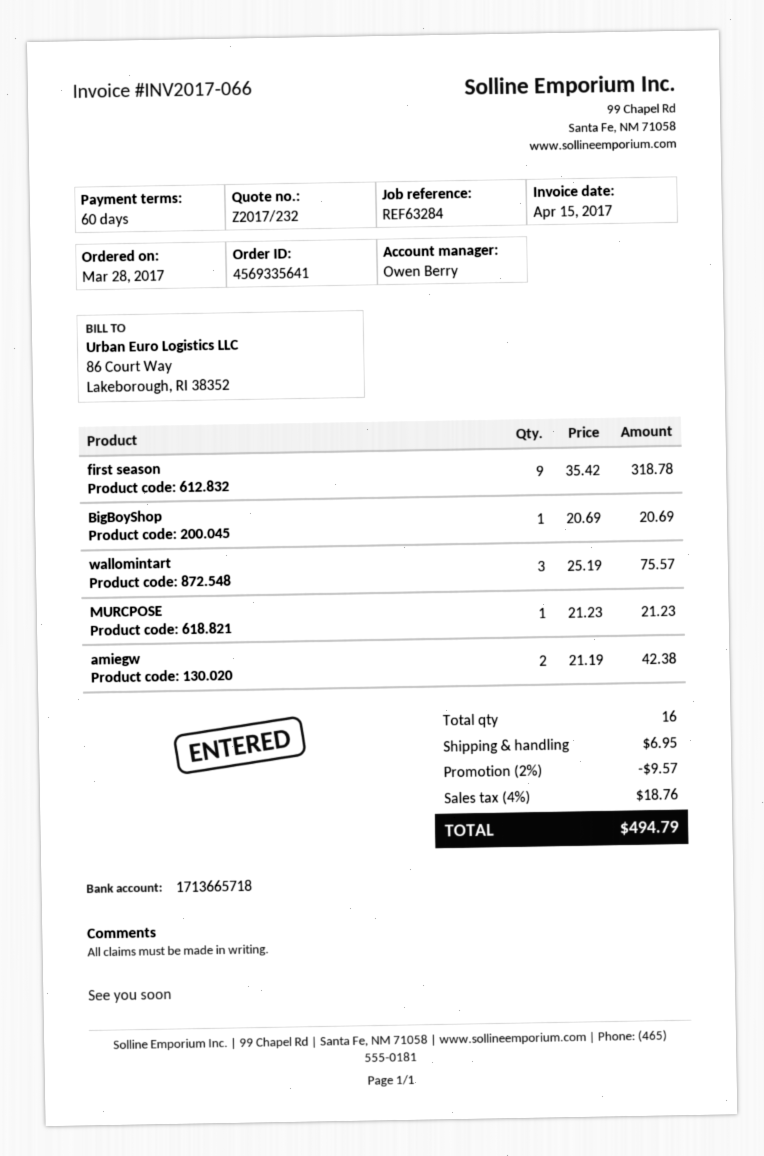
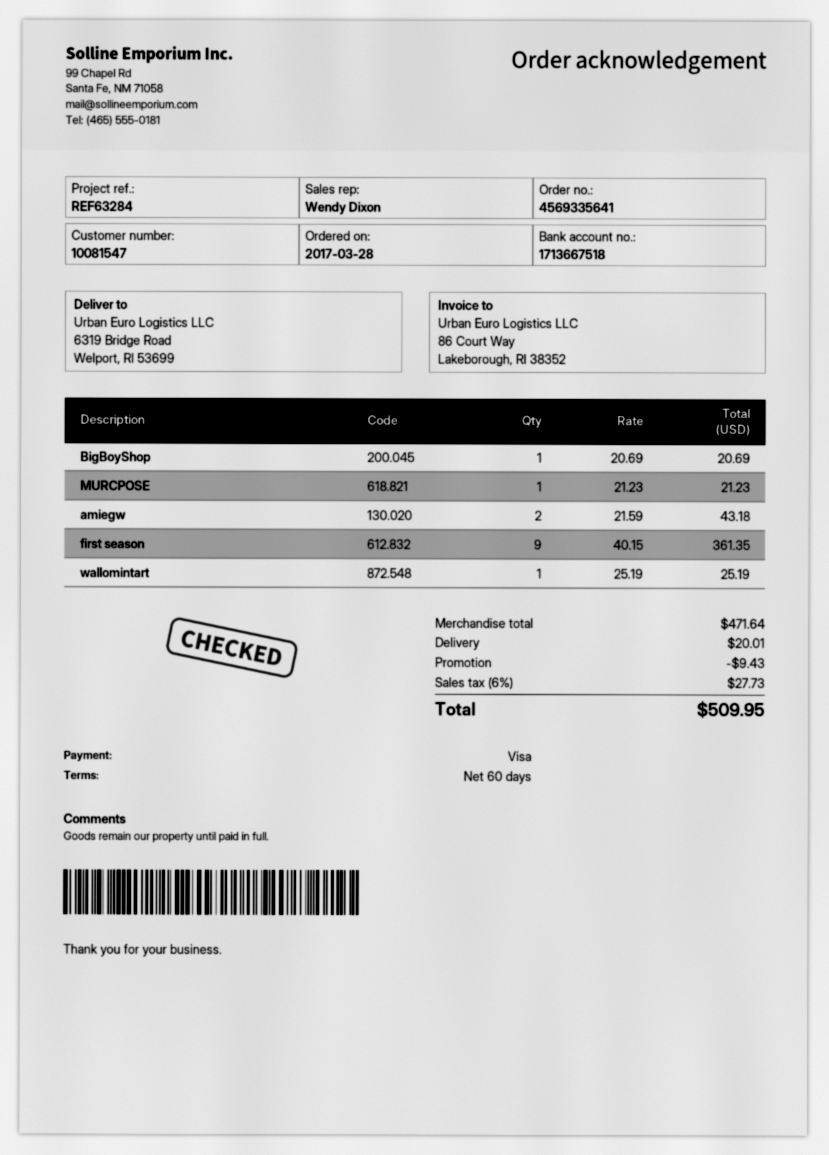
sales rep: Owen Berry -> Wendy Dixon
bank account: 1713665718 -> 1713667518
first season: 9 x 35.42 = 318.78 -> 9 x 40.15 = 361.35
wallomintart: 3 x 25.19 = 75.57 -> 1 x 25.19 = 25.19
amiegw: 2 x 21.19 = 42.38 -> 2 x 21.59 = 43.18
discount: 9.57 -> 9.43
shipping: 6.95 -> 20.01
tax: 4% = 18.76 -> 6% = 27.73
total: 494.79 -> 509.95

